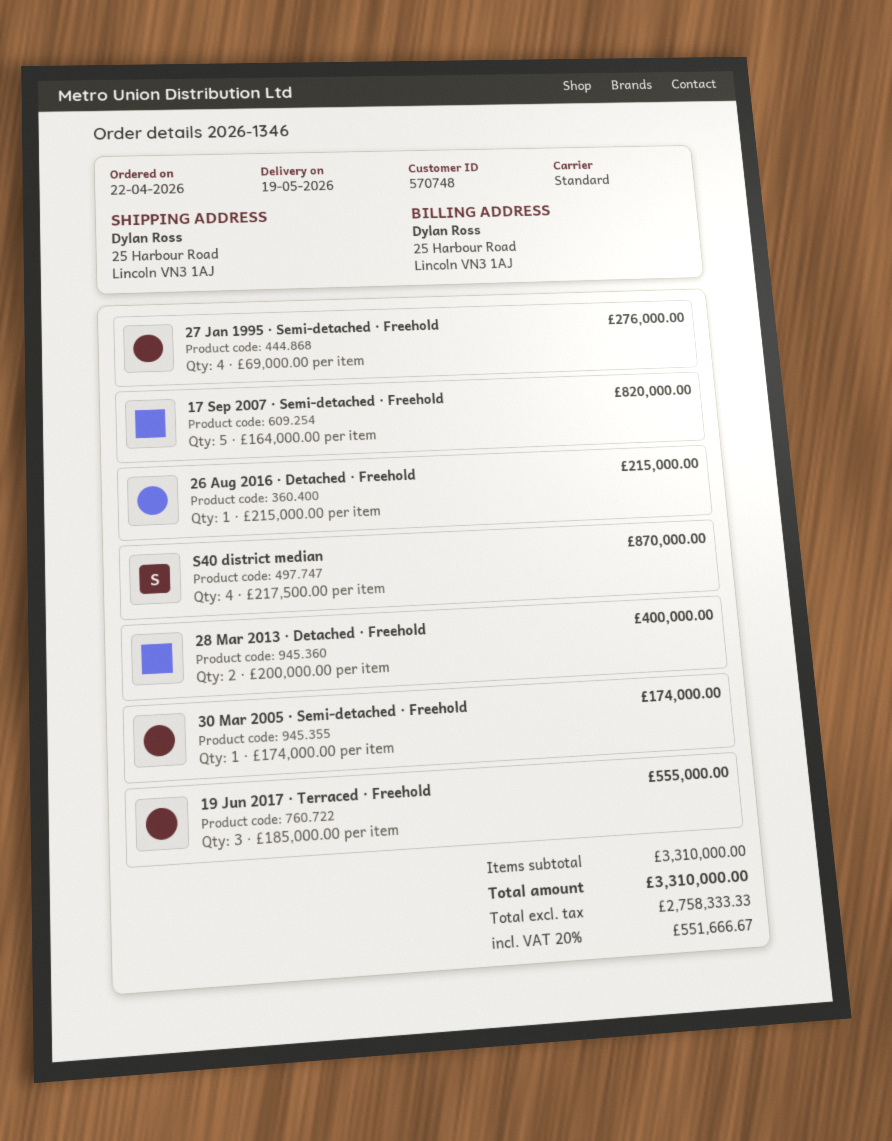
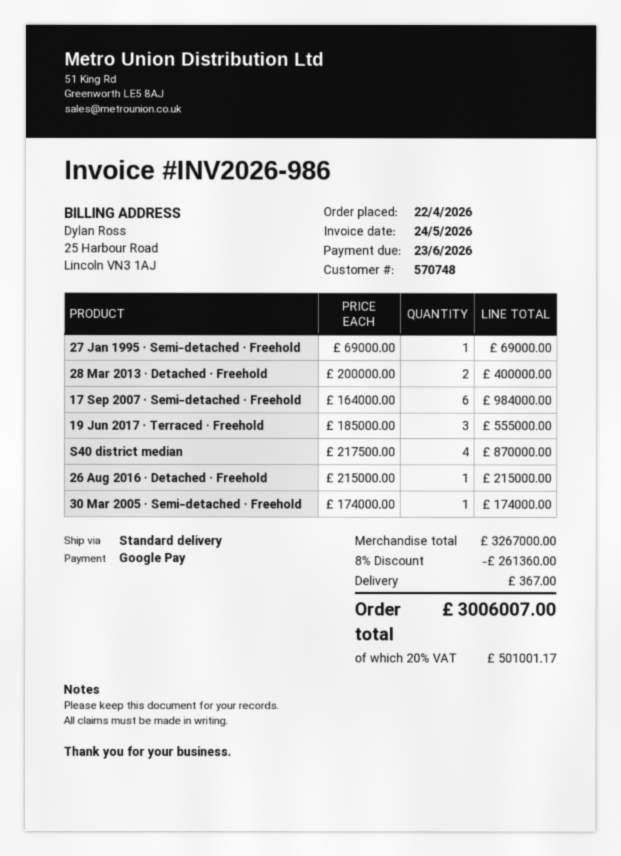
27 Jan 1995 · Semi-detached · Freehold: 4 x 69000.00 = 276000.00 -> 1 x 69000.00 = 69000.00
17 Sep 2007 · Semi-detached · Freehold: 5 x 164000.00 = 820000.00 -> 6 x 164000.00 = 984000.00
subtotal: 3310000.00 -> 3267000.00
discount: none -> 8% = 261360.00
shipping: none -> 367.00
tax: 20% = 551666.67 -> 20% = 501001.17
total: 3310000.00 -> 3006007.00

